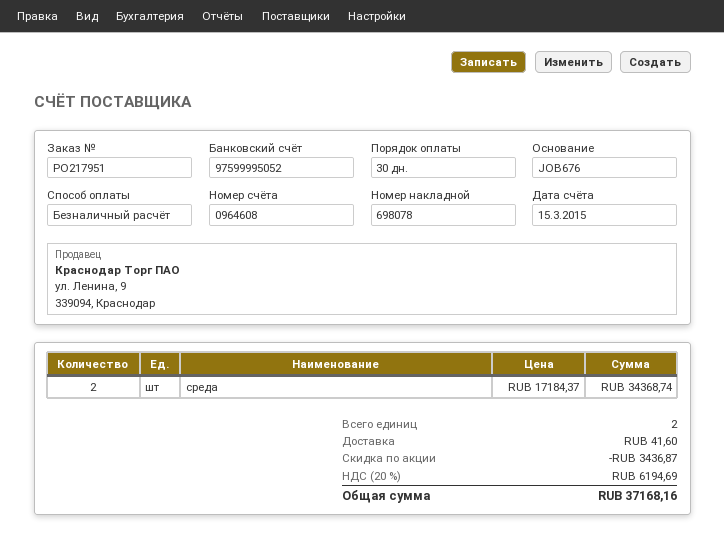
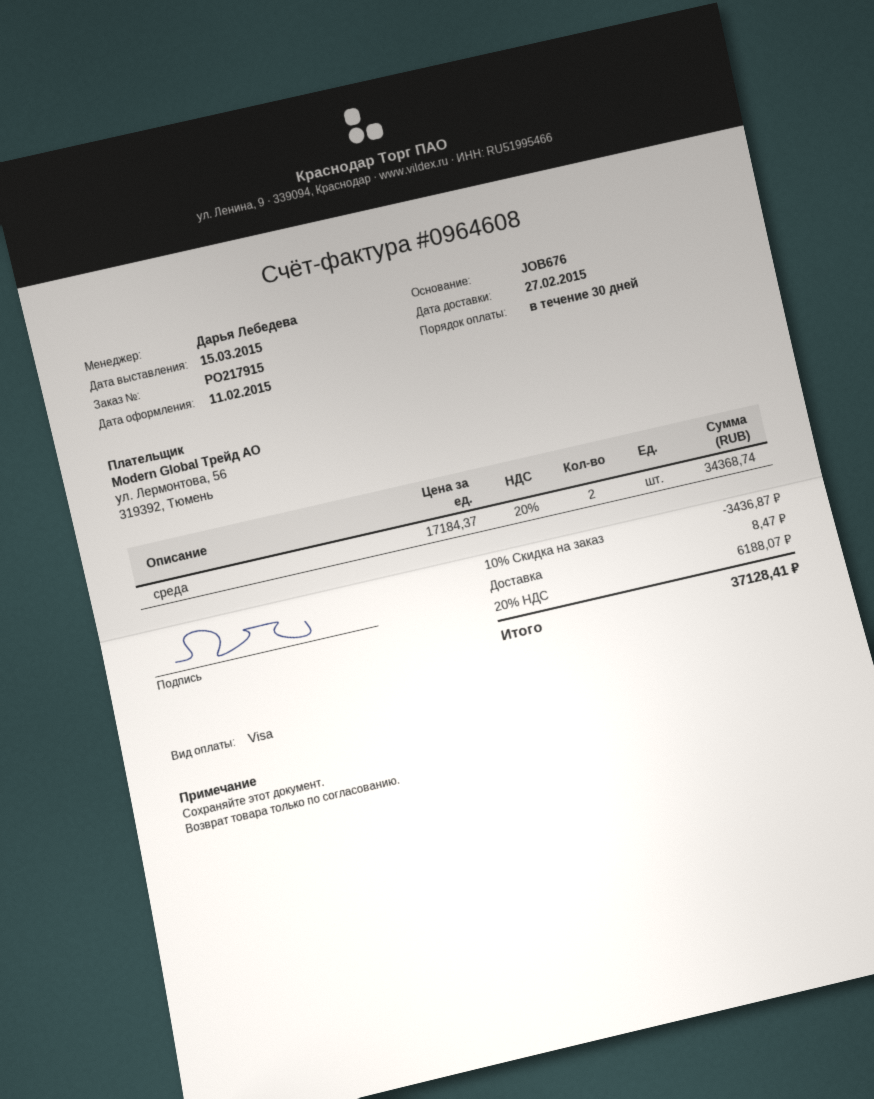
order number: PO217951 -> PO217915
payment method: bank transfer -> Visa
shipping: 41.60 -> 8.47
tax: 20% = 6194.69 -> 20% = 6188.07
total: 37168.16 -> 37128.41

